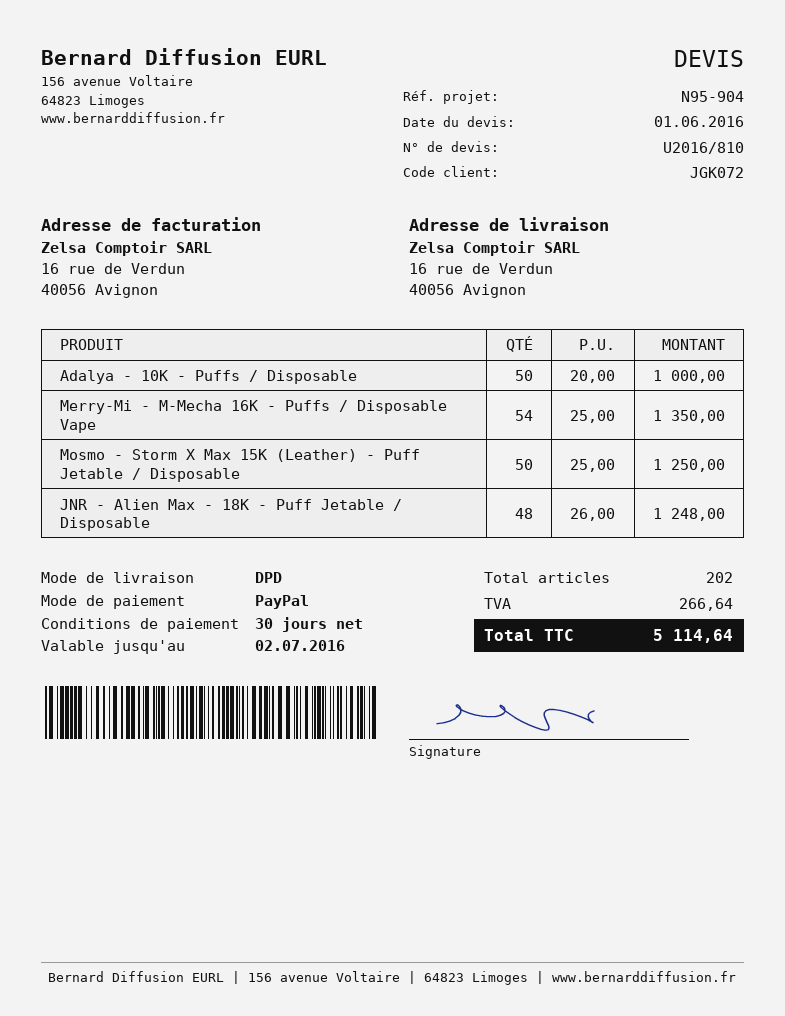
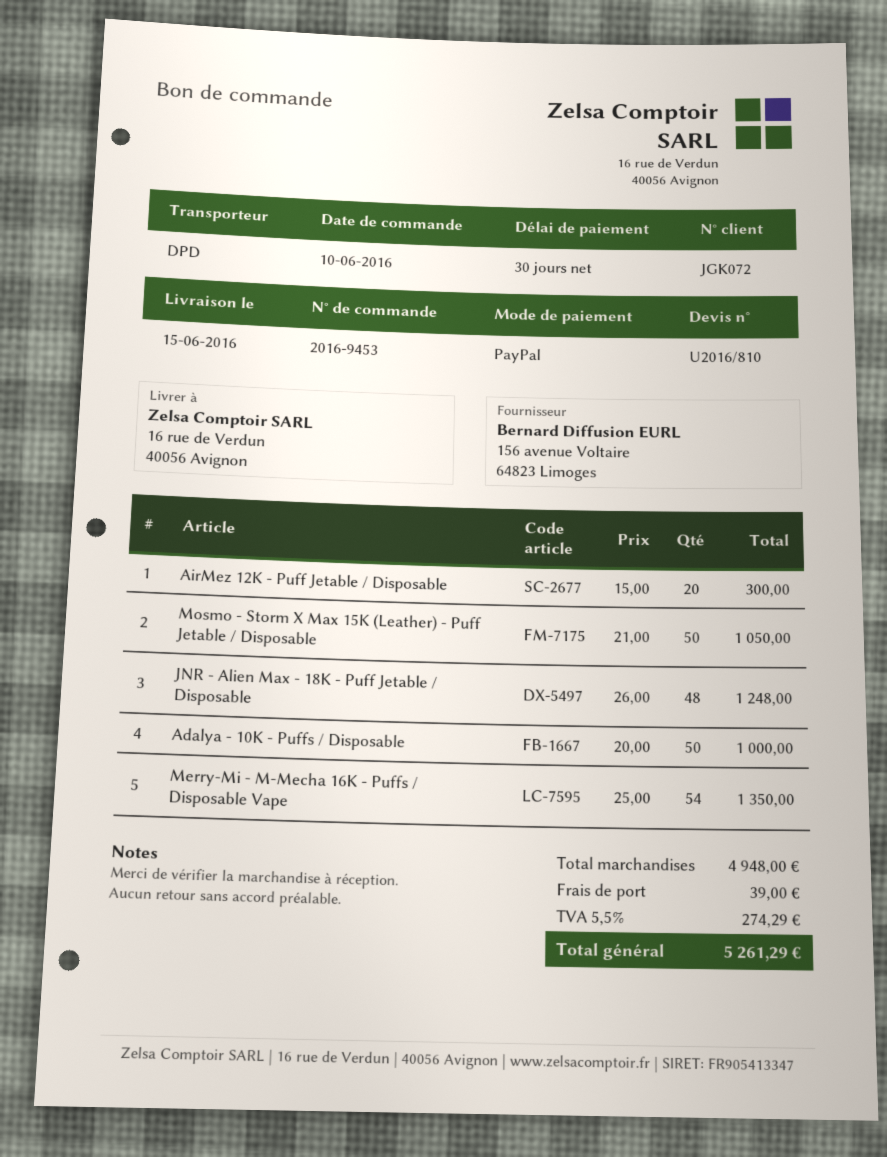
Mosmo - Storm X Max 15K (Leather) - Puff Jetable / Disposable: 50 x 25.00 = 1250.00 -> 50 x 21.00 = 1050.00
AirMez 12K - Puff Jetable / Disposable: none -> 20 x 15.00 = 300.00
shipping: none -> 39.00
tax: 266.64 -> 274.29
total: 5114.64 -> 5261.29

